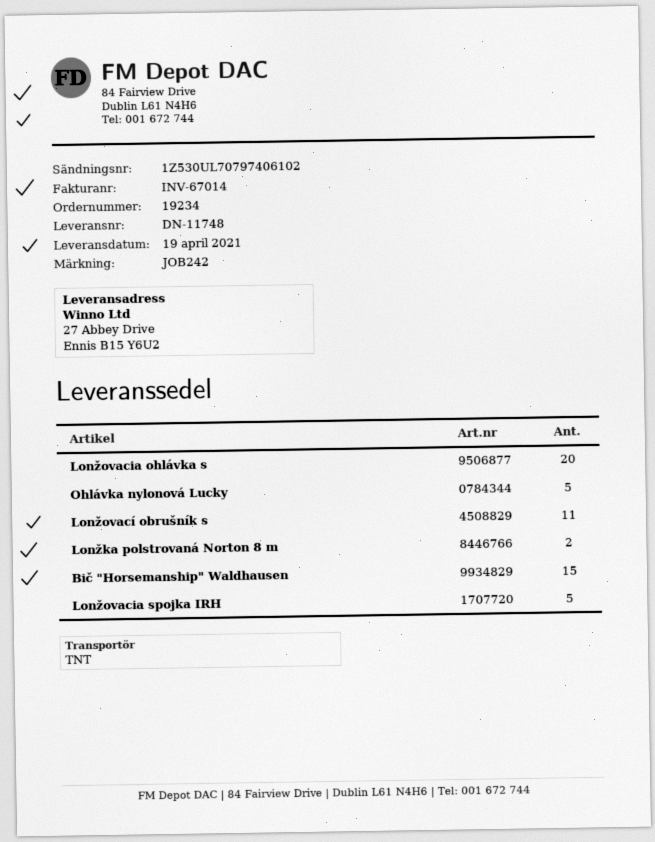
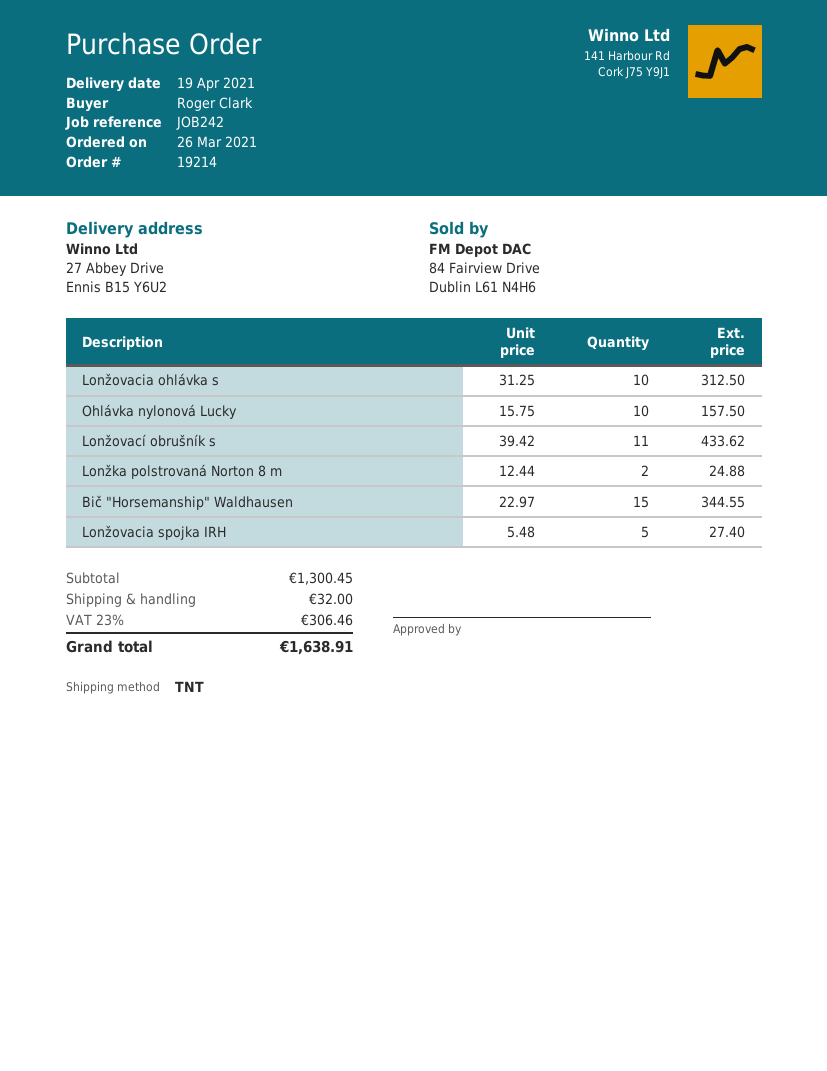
order number: 19234 -> 19214
Lonžovacia ohlávka s: 20 -> 10
Ohlávka nylonová Lucky: 5 -> 10

